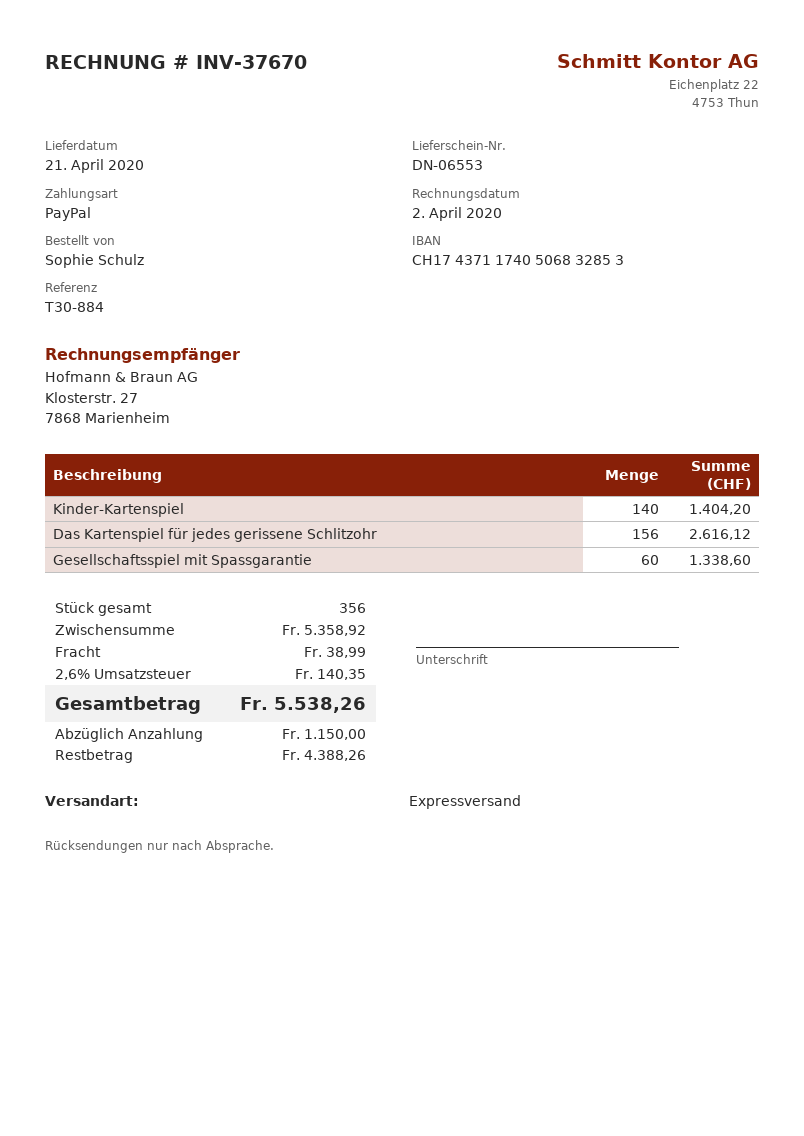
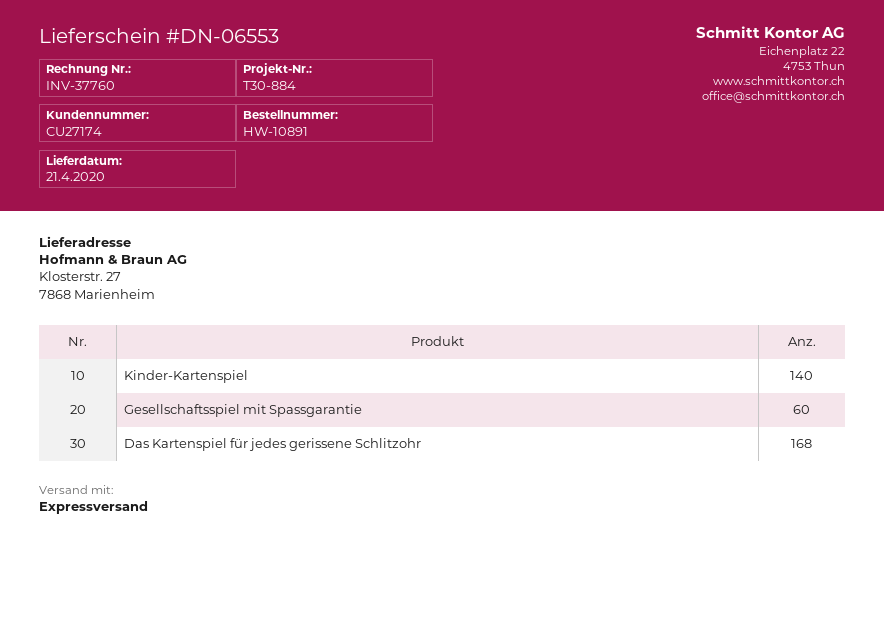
invoice number: INV-37670 -> INV-37760
Das Kartenspiel für jedes gerissene Schlitzohr: 156 -> 168

